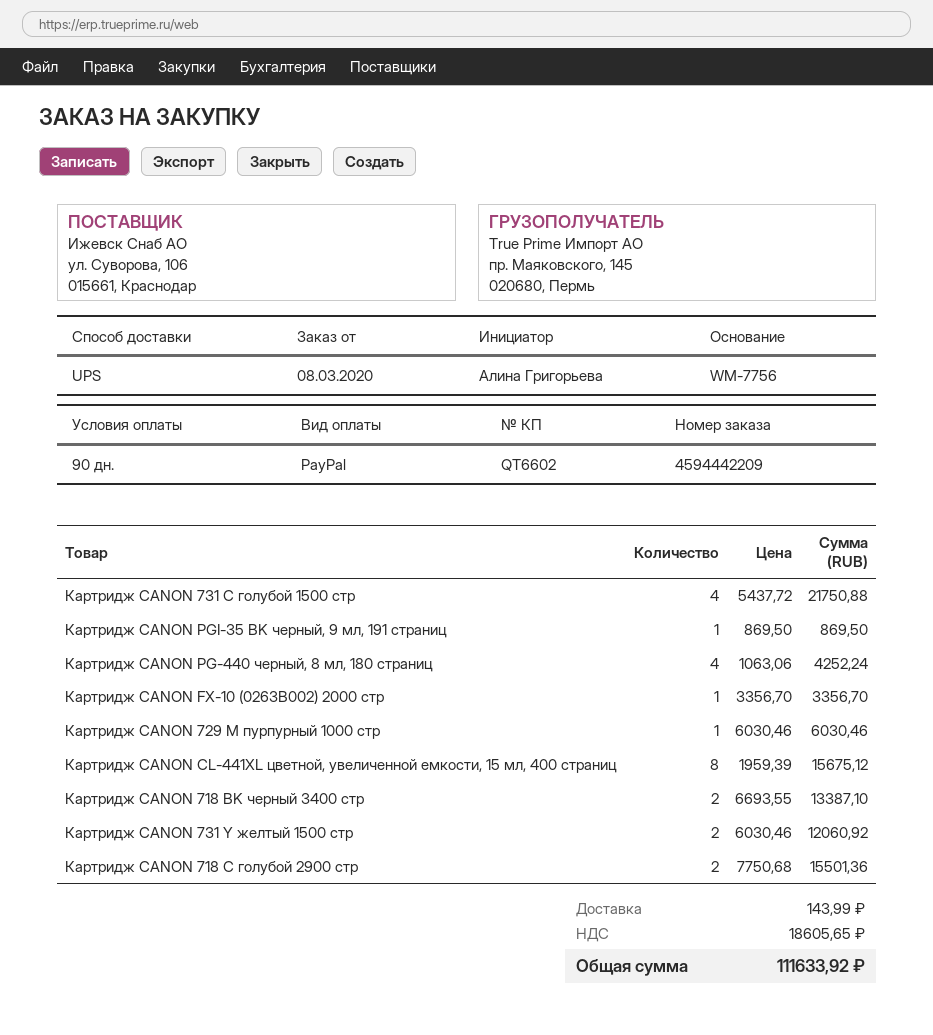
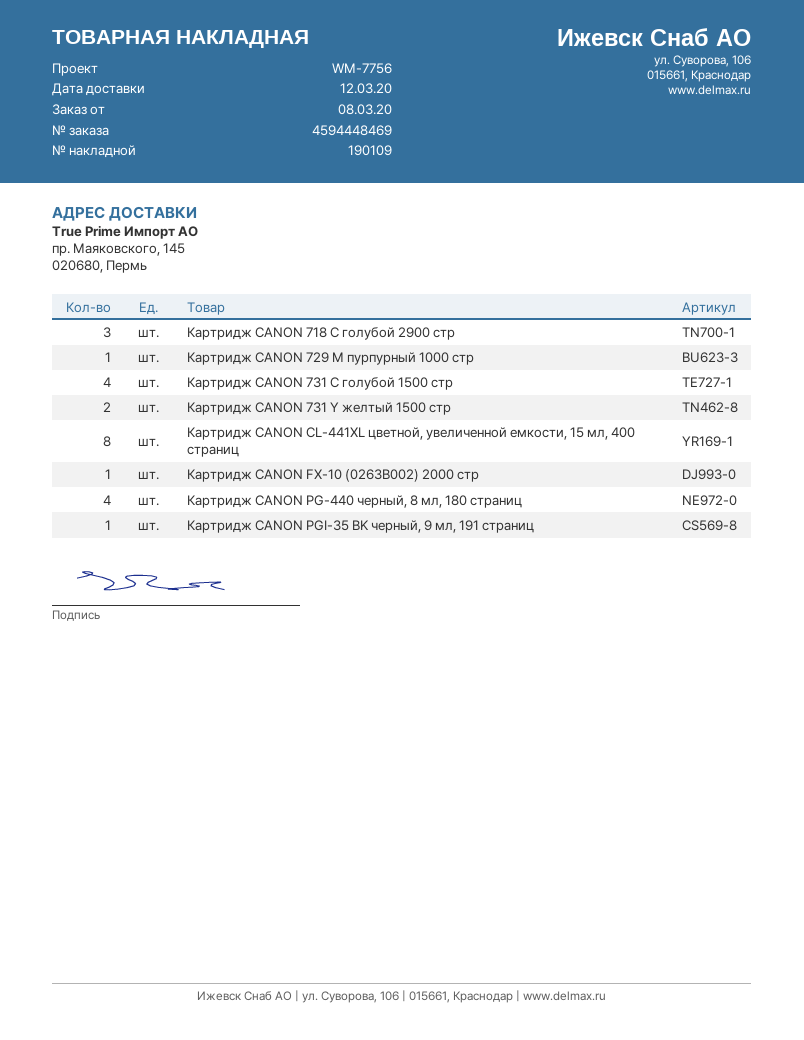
order number: 4594442209 -> 4594448469
Картридж CANON 718 BK черный 3400 стр: 2 -> none
Картридж CANON 718 C голубой 2900 стр: 2 -> 3

